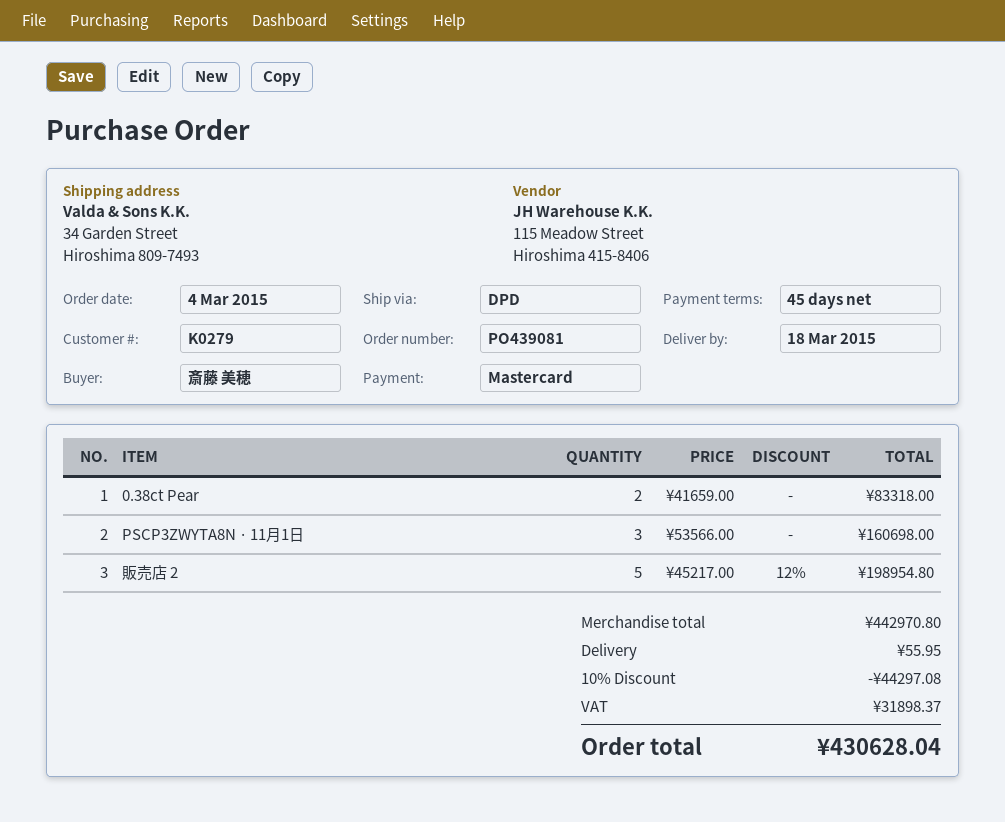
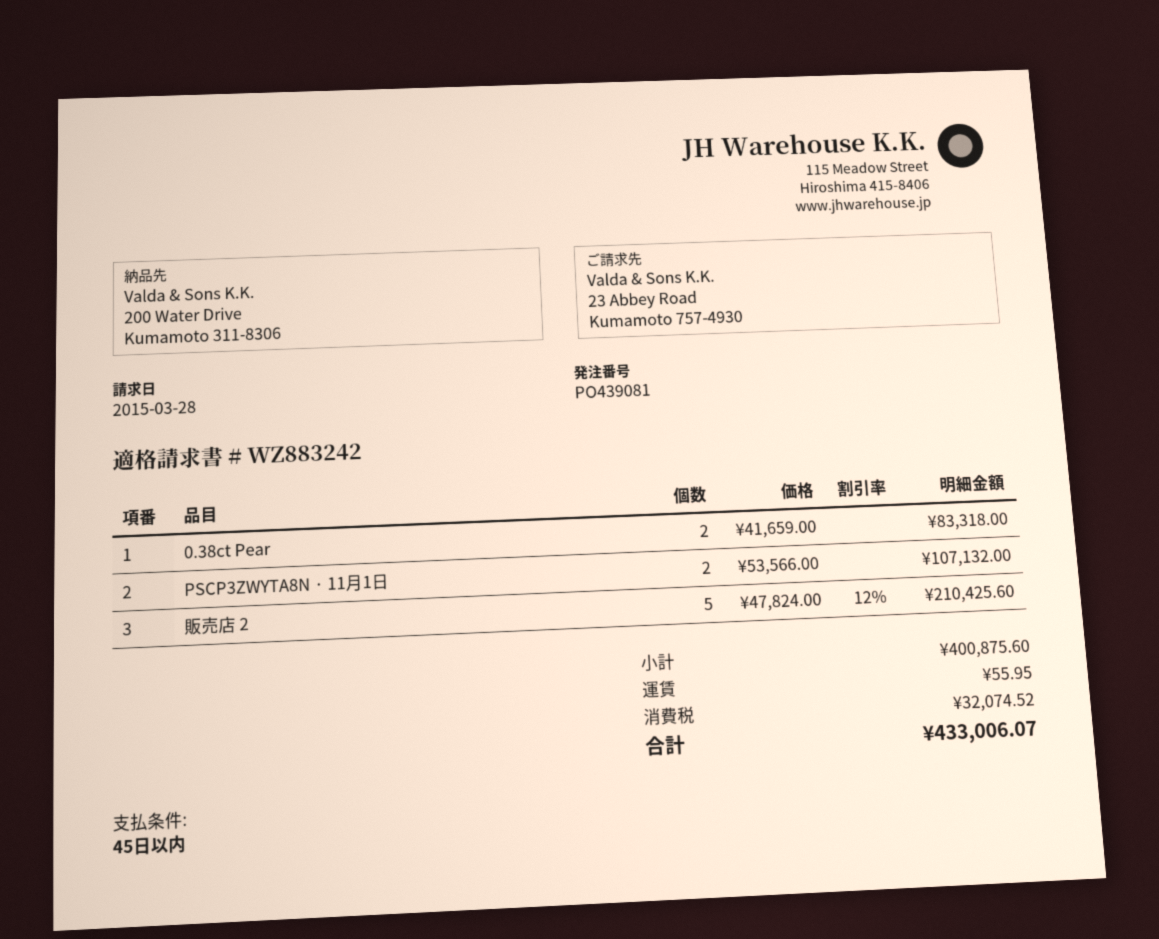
ship to: 34 Garden Street, Hiroshima 809-7493 -> 200 Water Drive, Kumamoto 311-8306
PSCP3ZWYTA8N · 11月1日: 3 x 53566.00 = 160698.00 -> 2 x 53566.00 = 107132.00
販売店 2: 5 x 45217.00 - 12% = 198954.80 -> 5 x 47824.00 - 12% = 210425.60
subtotal: 442970.80 -> 400875.60
discount: 10% = 44297.08 -> none
tax: 31898.37 -> 32074.52
total: 430628.04 -> 433006.07

